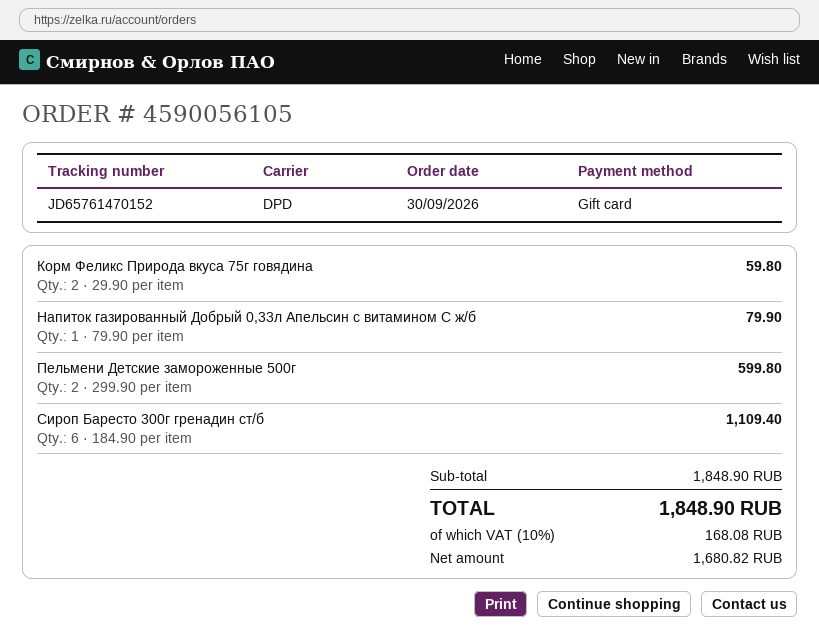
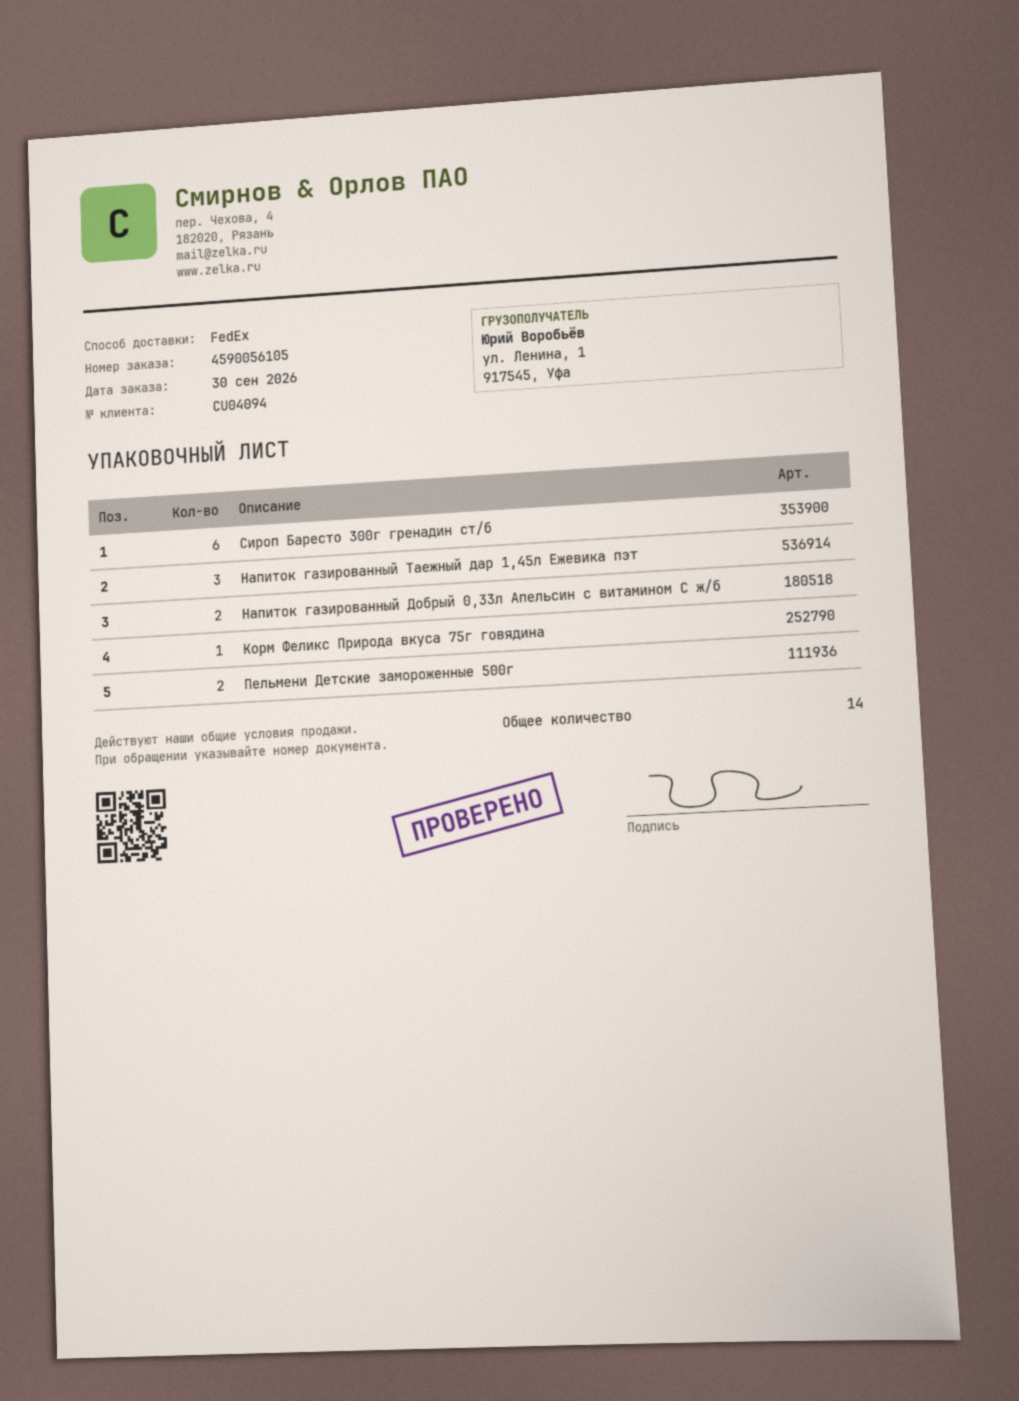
shipping method: DPD -> FedEx
Корм Феликс Природа вкуса 75г говядина: 2 -> 1
Напиток газированный Добрый 0,33л Апельсин с витамином С ж/б: 1 -> 2
Напиток газированный Таежный дар 1,45л Ежевика пэт: none -> 3

